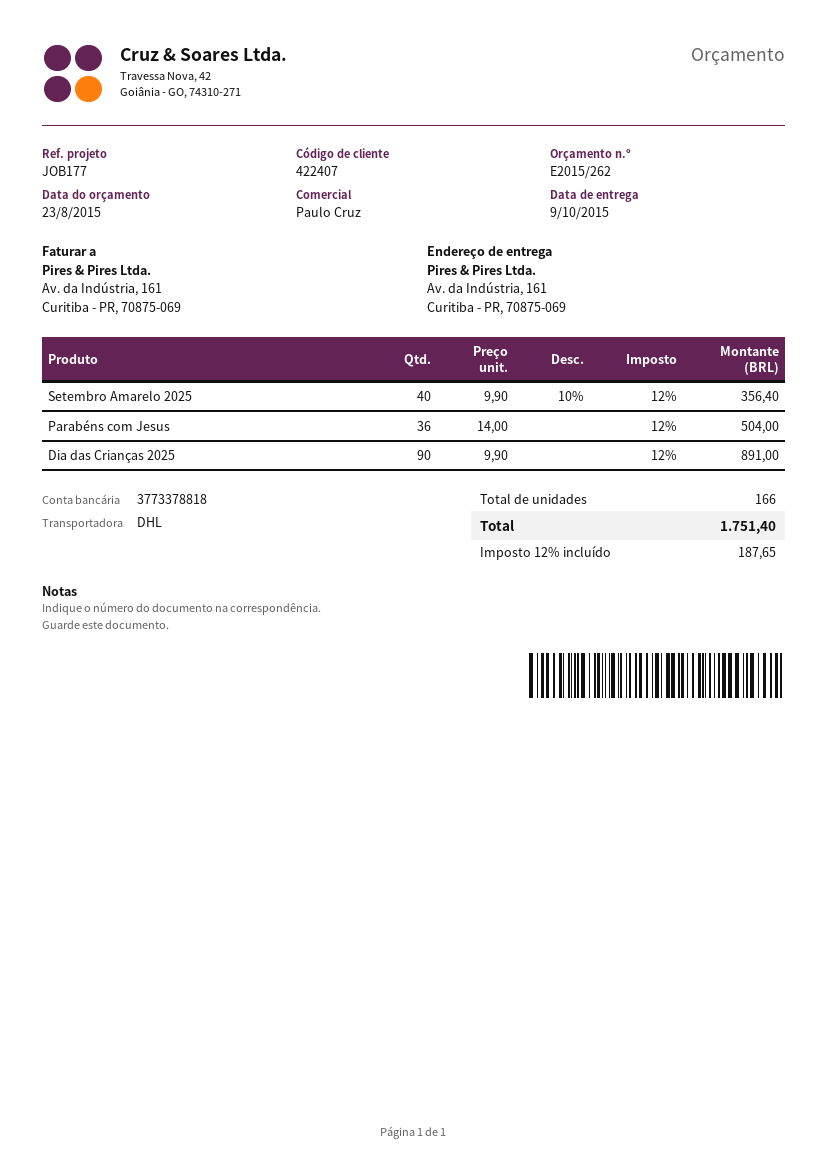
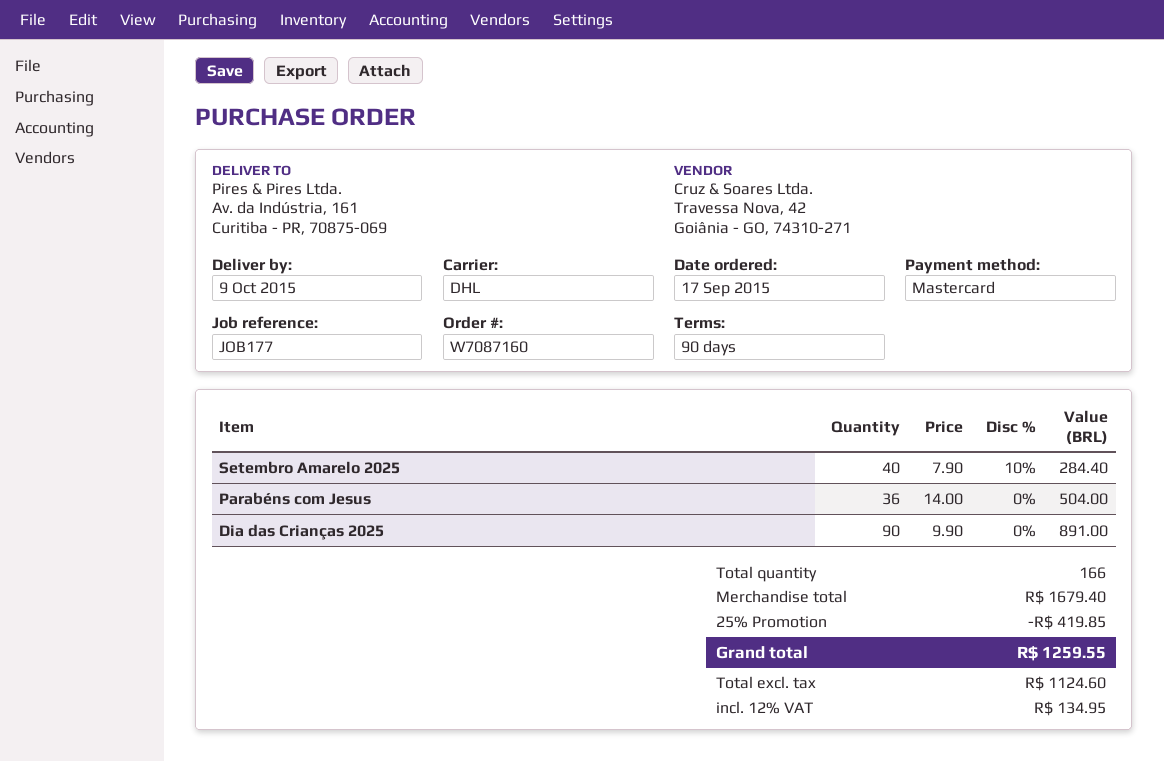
Setembro Amarelo 2025: 40 x 9.90 - 10% = 356.40 -> 40 x 7.90 - 10% = 284.40
discount: none -> 25% = 419.85
tax: 12% = 187.65 -> 12% = 134.95
total: 1751.40 -> 1259.55

